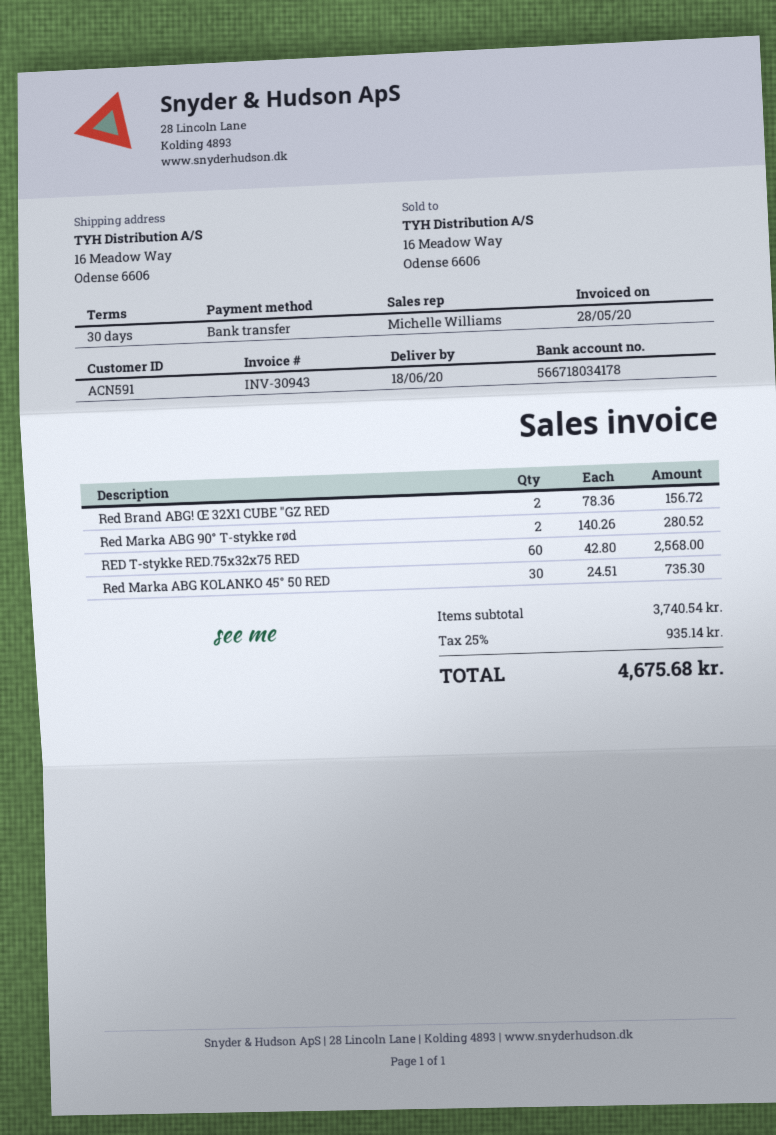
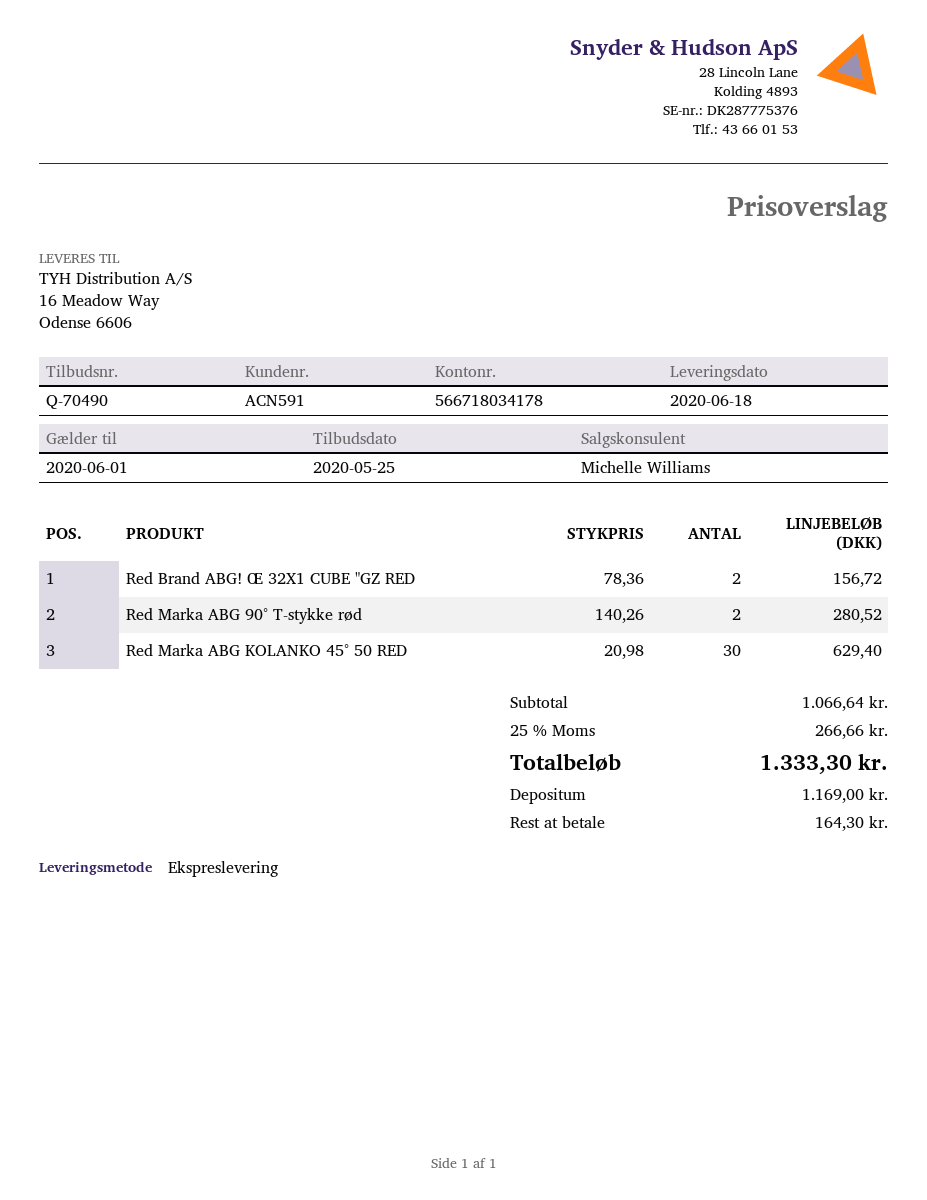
RED T-stykke RED.75x32x75 RED: 60 x 42.80 = 2568.00 -> none
Red Marka ABG KOLANKO 45° 50 RED: 30 x 24.51 = 735.30 -> 30 x 20.98 = 629.40
subtotal: 3740.54 -> 1066.64
tax: 25% = 935.14 -> 25% = 266.66
total: 4675.68 -> 1333.30

